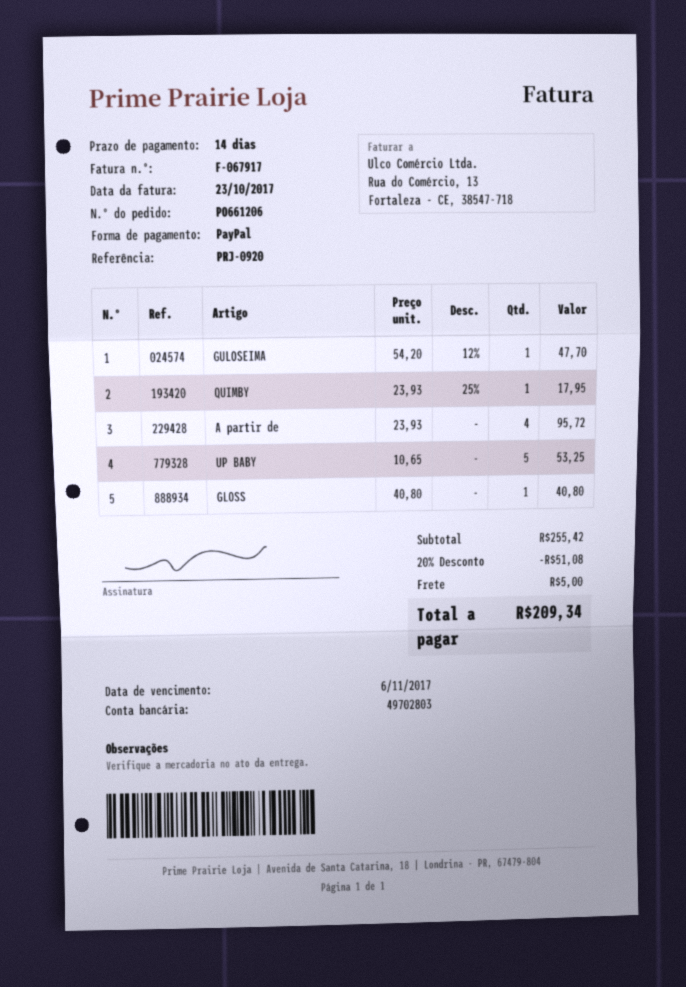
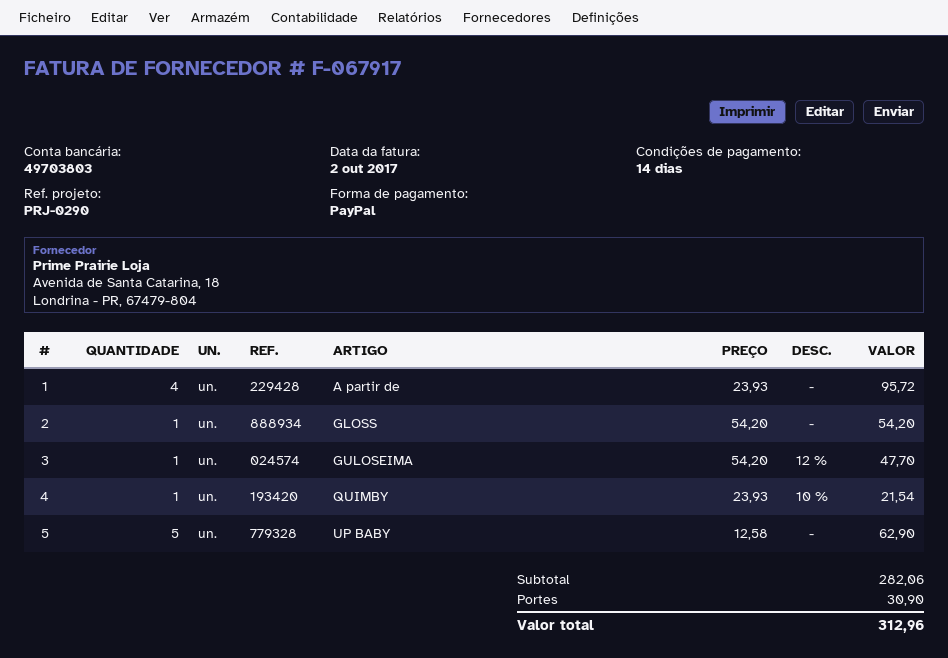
invoice date: 2017-10-23 -> 2017-10-02
reference: PRJ-0920 -> PRJ-0290
bank account: 49702803 -> 49703803
QUIMBY: 1 x 23.93 - 25% = 17.95 -> 1 x 23.93 - 10% = 21.54
UP BABY: 5 x 10.65 = 53.25 -> 5 x 12.58 = 62.90
GLOSS: 1 x 40.80 = 40.80 -> 1 x 54.20 = 54.20
subtotal: 255.42 -> 282.06
discount: 20% = 51.08 -> none
shipping: 5.00 -> 30.90
total: 209.34 -> 312.96

